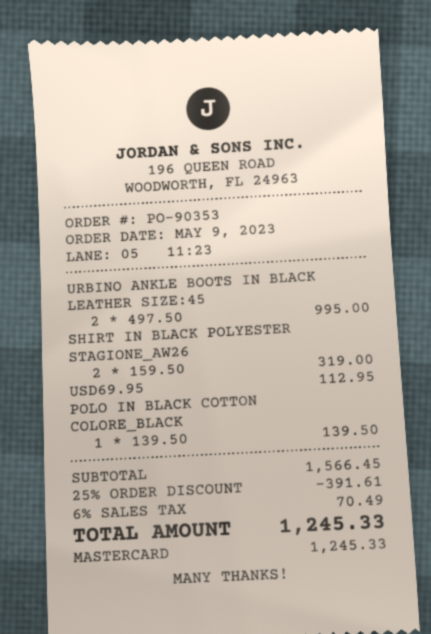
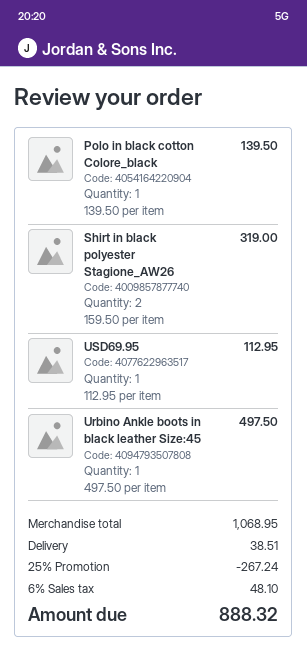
URBINO ANKLE BOOTS IN BLACK LEATHER SIZE:45: 2 x 497.50 = 995.00 -> 1 x 497.50 = 497.50
subtotal: 1566.45 -> 1068.95
discount: 25% = 391.61 -> 25% = 267.24
shipping: none -> 38.51
tax: 6% = 70.49 -> 6% = 48.10
total: 1245.33 -> 888.32

